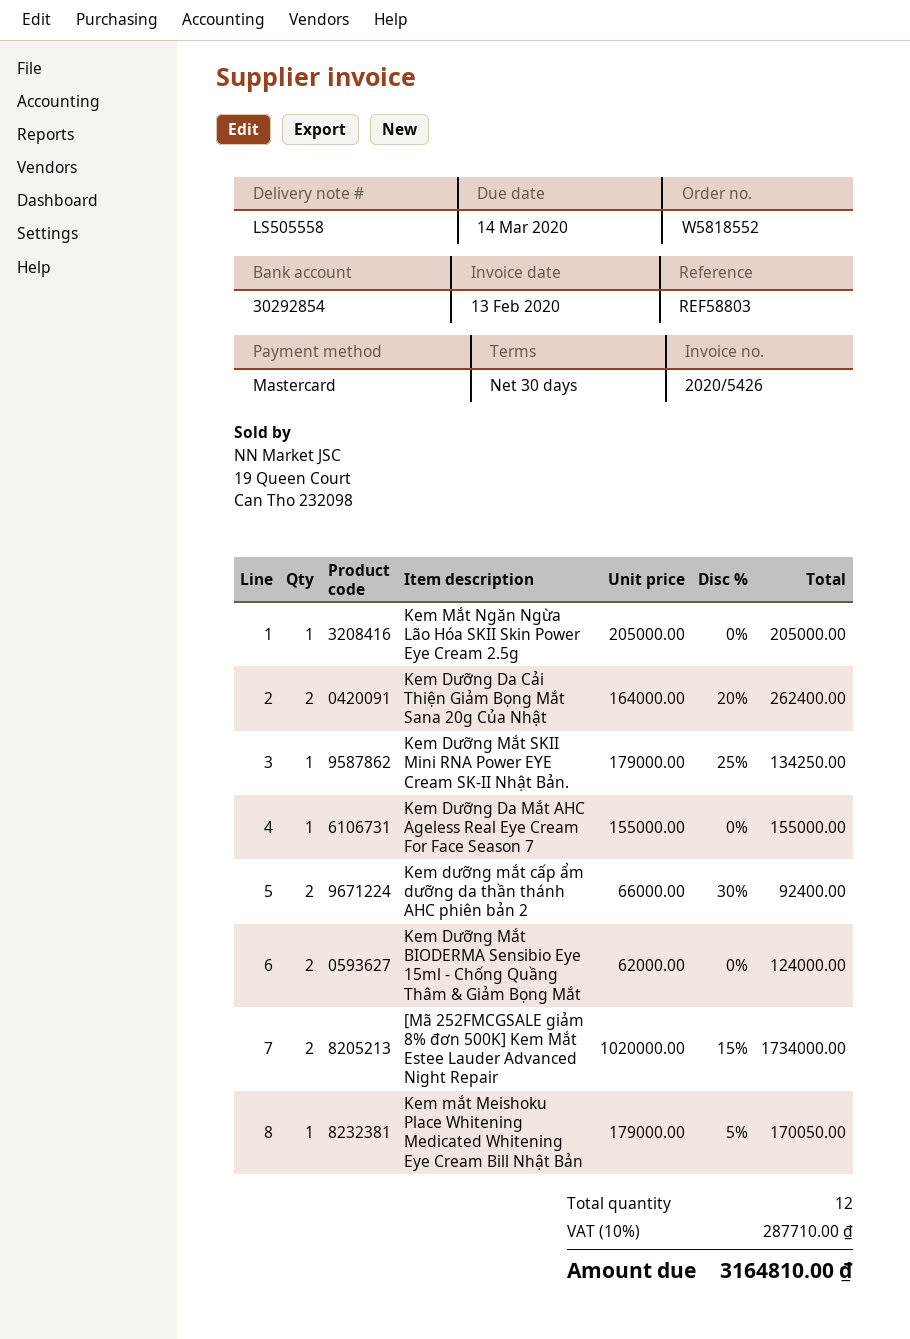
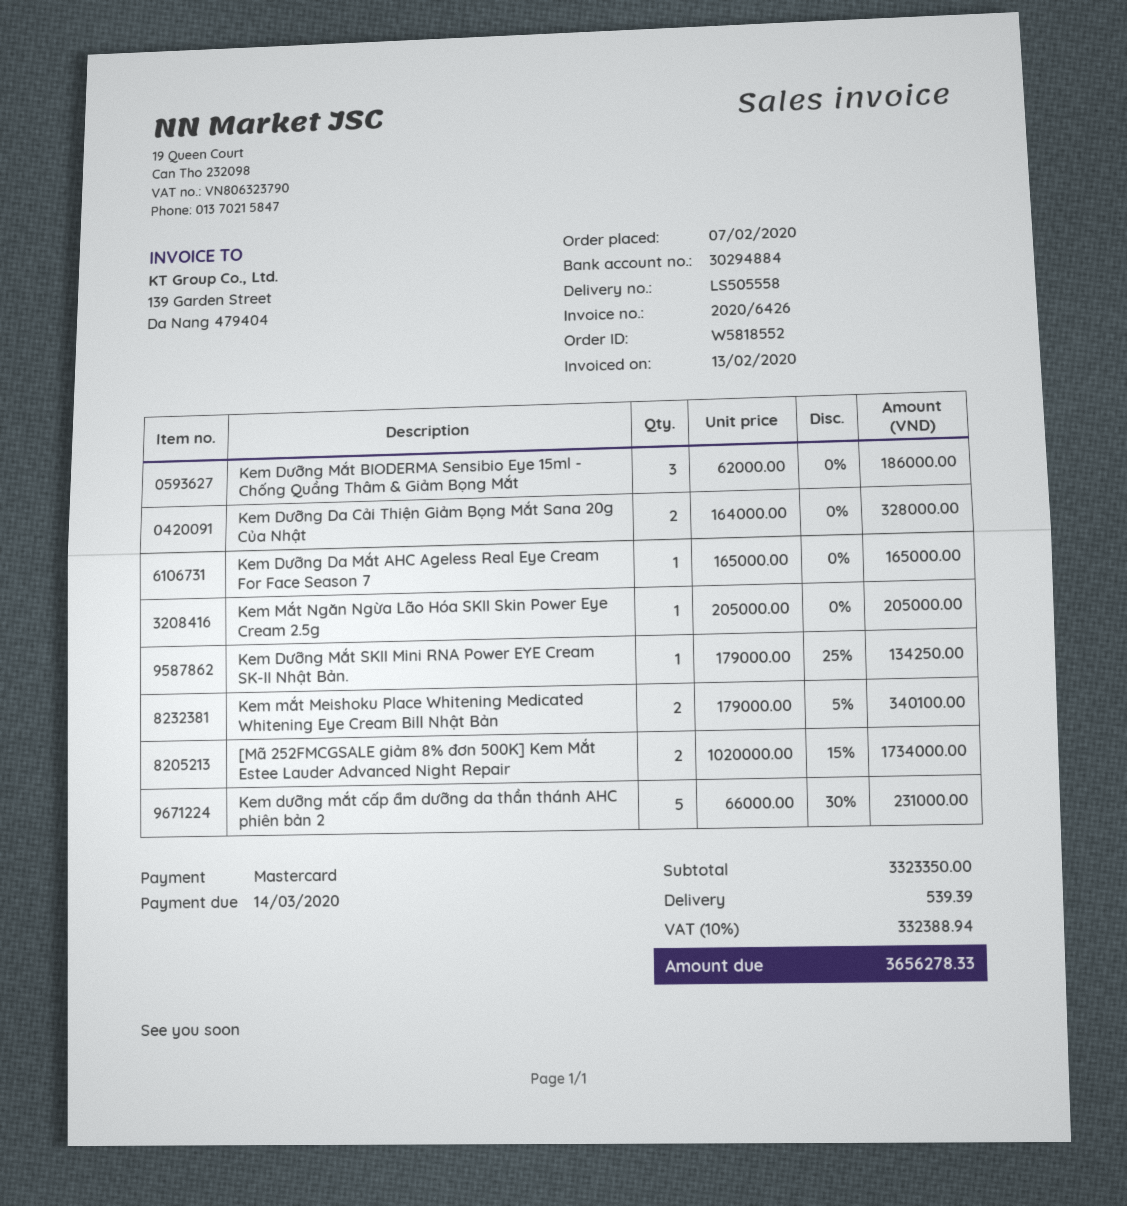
invoice number: 2020/5426 -> 2020/6426
bank account: 30292854 -> 30294884
Kem Dưỡng Da Cải Thiện Giảm Bọng Mắt Sana 20g Của Nhật: 2 x 164000.00 - 20% = 262400.00 -> 2 x 164000.00 = 328000.00
Kem Dưỡng Da Mắt AHC Ageless Real Eye Cream For Face Season 7: 1 x 155000.00 = 155000.00 -> 1 x 165000.00 = 165000.00
Kem dưỡng mắt cấp ẩm dưỡng da thần thánh AHC phiên bản 2: 2 x 66000.00 - 30% = 92400.00 -> 5 x 66000.00 - 30% = 231000.00
Kem Dưỡng Mắt BIODERMA Sensibio Eye 15ml - Chống Quầng Thâm & Giảm Bọng Mắt: 2 x 62000.00 = 124000.00 -> 3 x 62000.00 = 186000.00
Kem mắt Meishoku Place Whitening Medicated Whitening Eye Cream Bill Nhật Bản: 1 x 179000.00 - 5% = 170050.00 -> 2 x 179000.00 - 5% = 340100.00
shipping: none -> 539.39
tax: 10% = 287710.00 -> 10% = 332388.94
total: 3164810.00 -> 3656278.33

